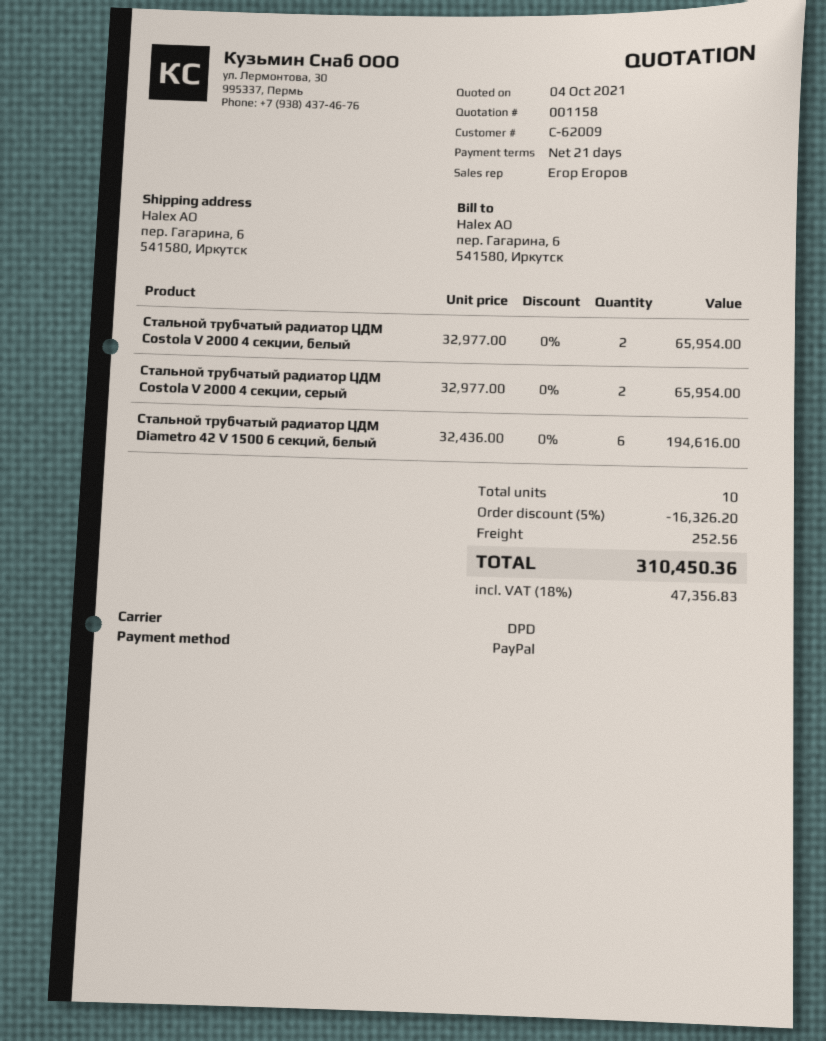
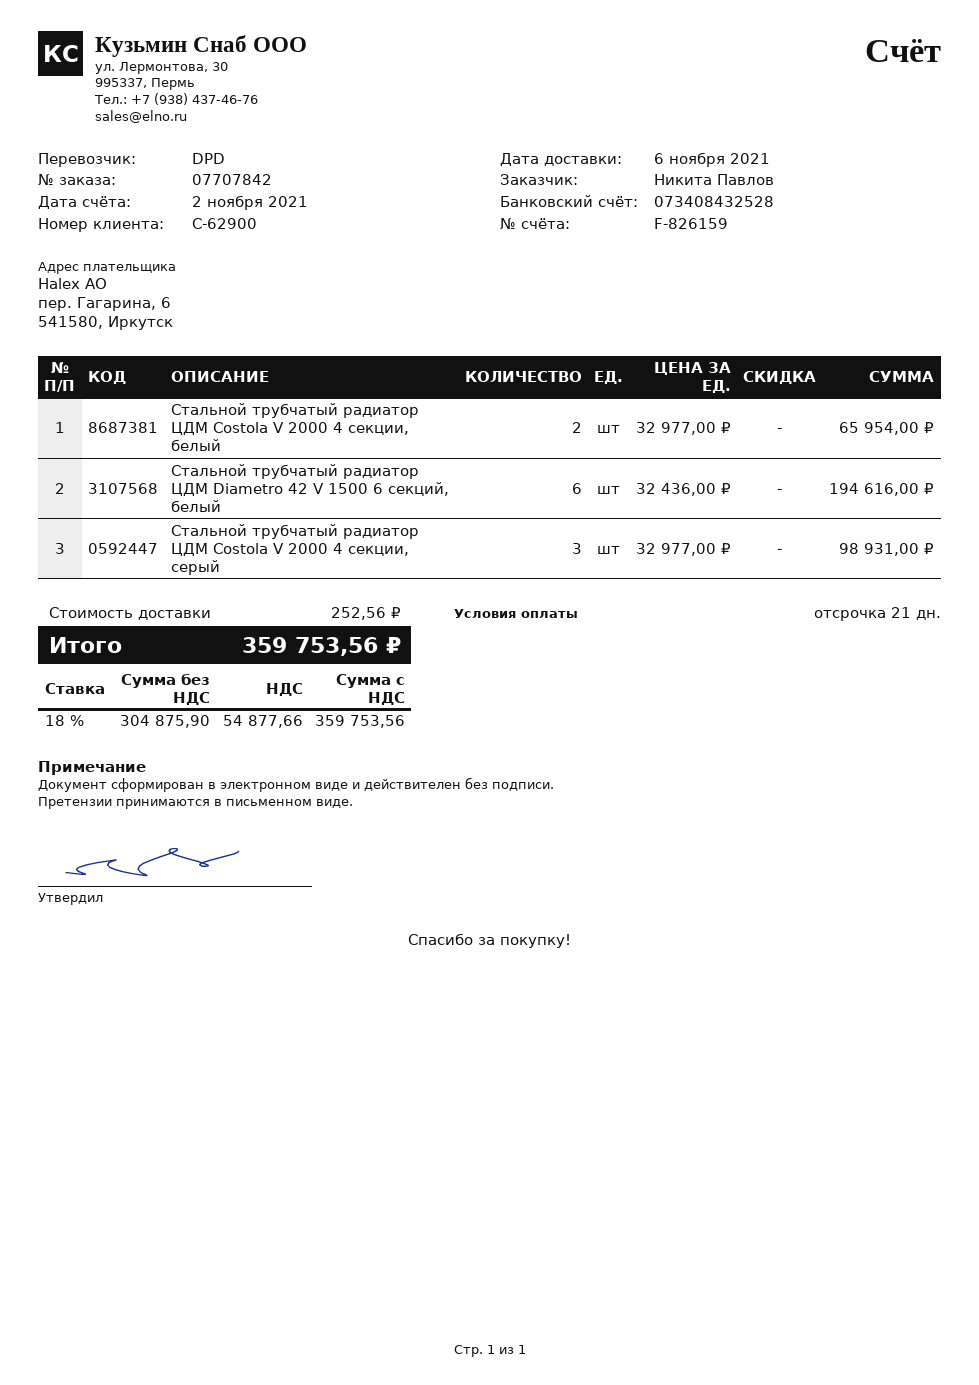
customer number: C-62009 -> C-62900
Стальной трубчатый радиатор ЦДМ Costola V 2000 4 секции, серый: 2 x 32977.00 = 65954.00 -> 3 x 32977.00 = 98931.00
discount: 5% = 16326.20 -> none
tax: 18% = 47356.83 -> 18% = 54877.66
total: 310450.36 -> 359753.56

